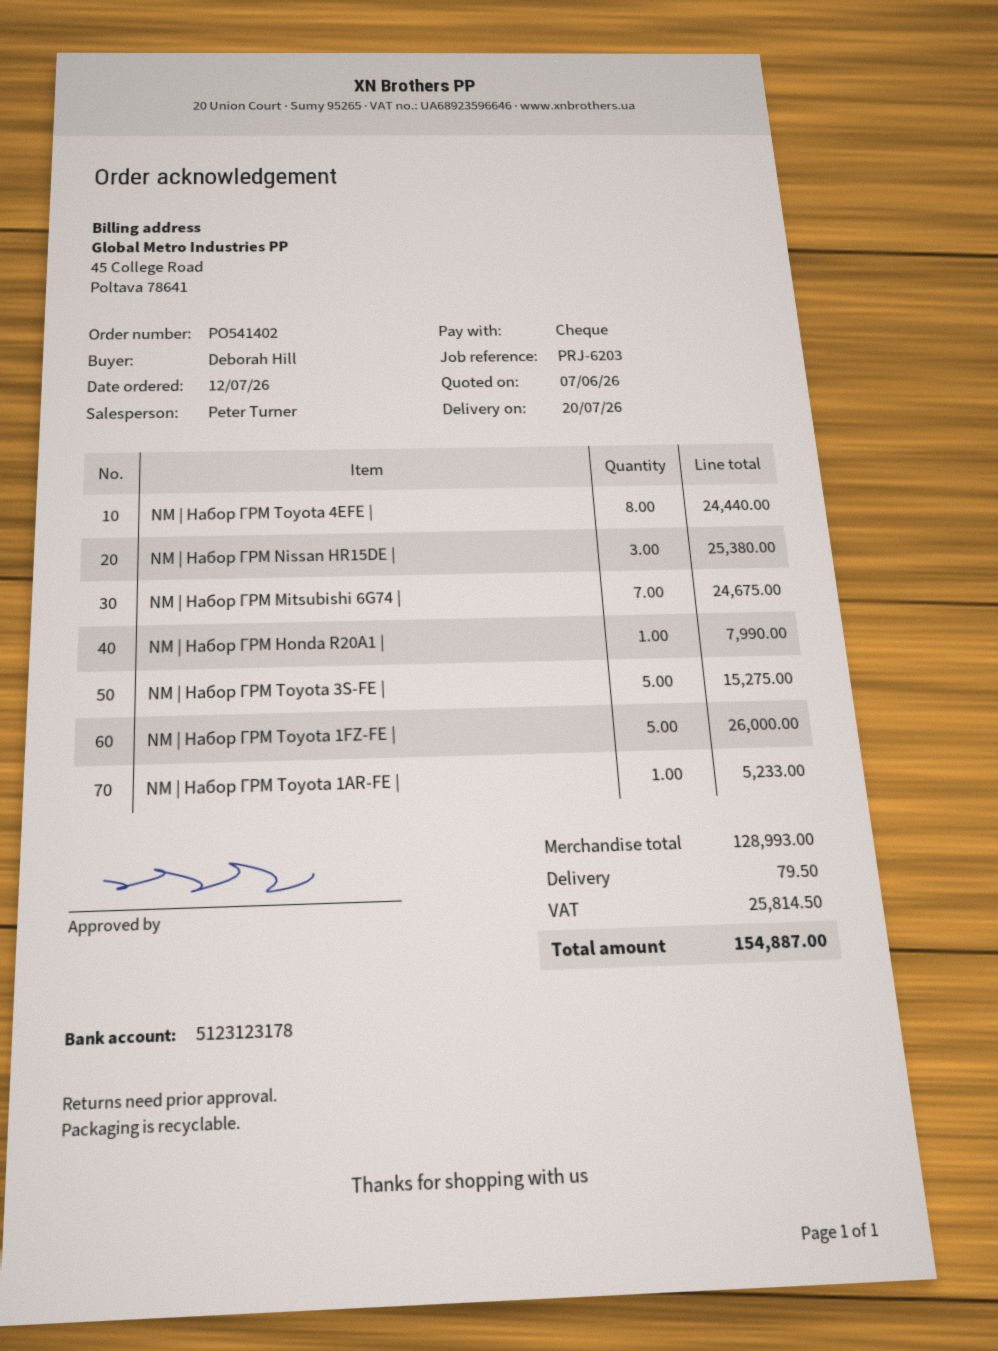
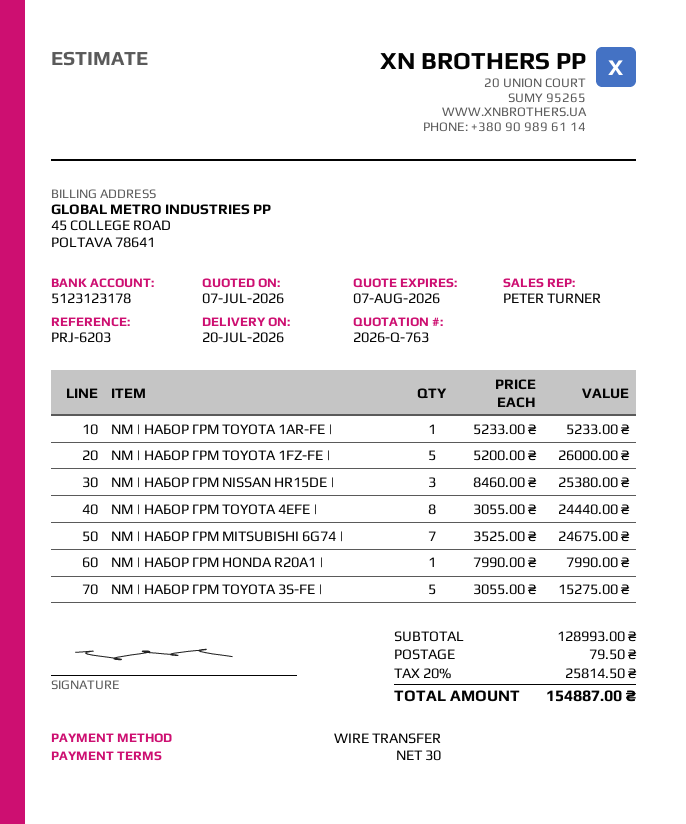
quote date: 2026-06-07 -> 2026-07-07
payment method: cheque -> bank transfer

